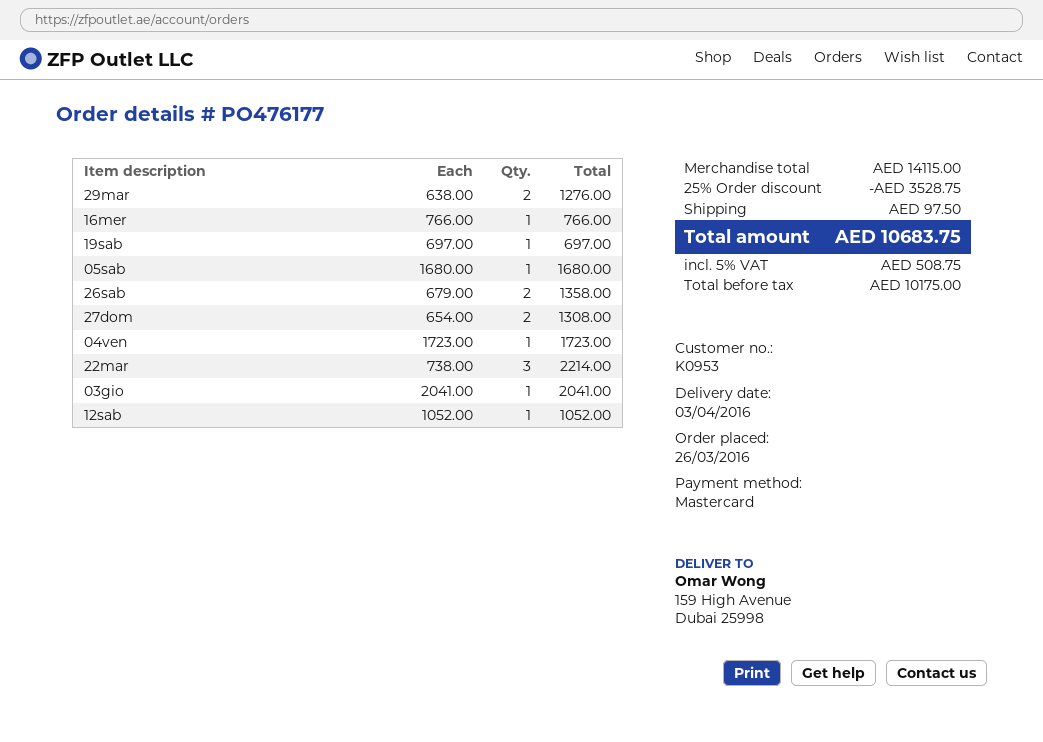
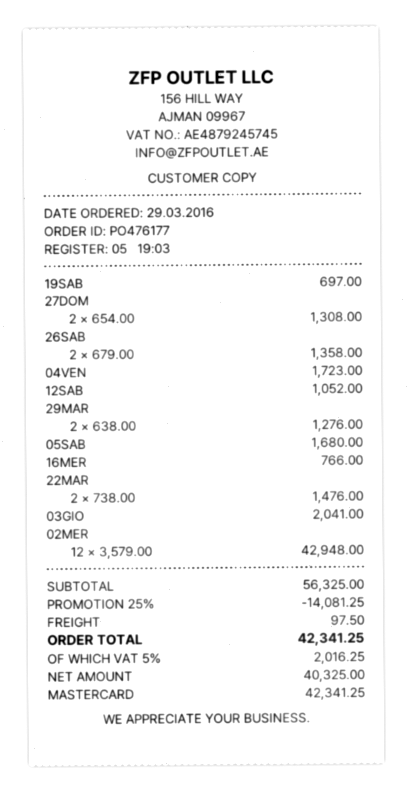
order date: 2016-03-26 -> 2016-03-29
22mar: 3 x 738.00 = 2214.00 -> 2 x 738.00 = 1476.00
02MER: none -> 12 x 3579.00 = 42948.00
subtotal: 14115.00 -> 56325.00
discount: 25% = 3528.75 -> 25% = 14081.25
net: 10175.00 -> 40325.00
tax: 5% = 508.75 -> 5% = 2016.25
total: 10683.75 -> 42341.25

